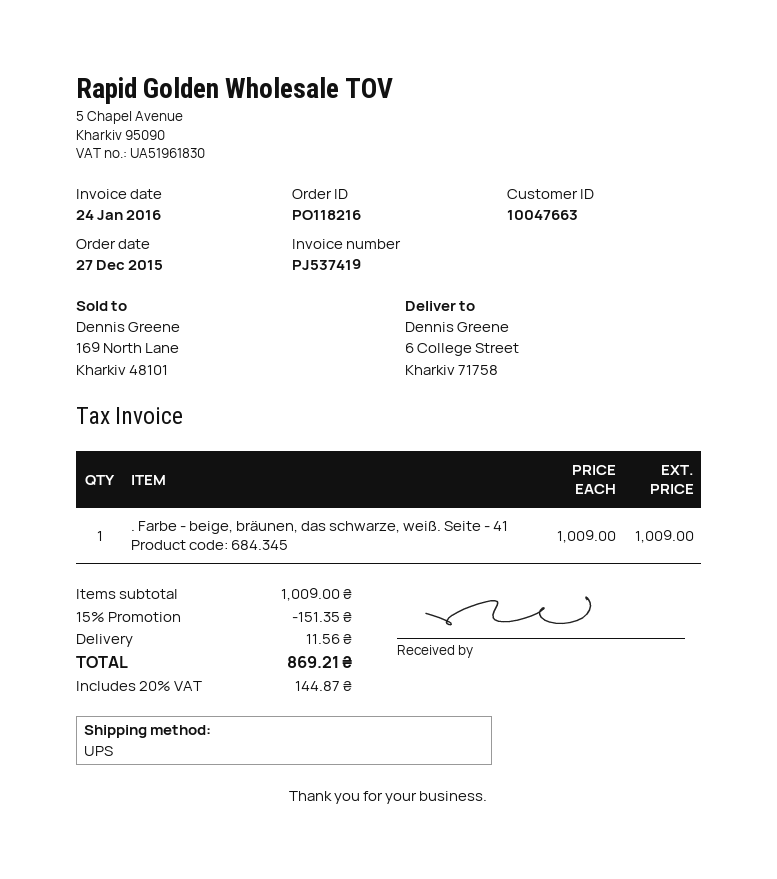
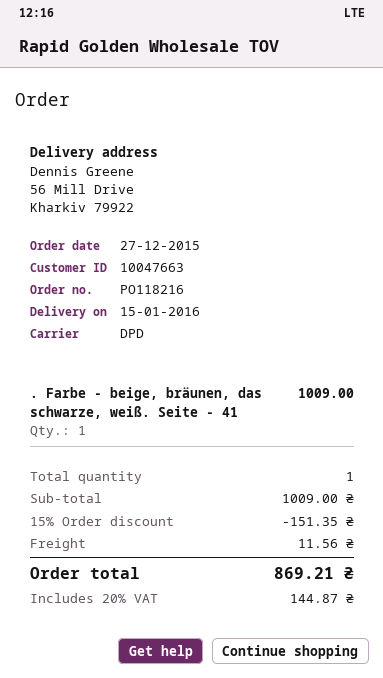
shipping method: UPS -> DPD
ship to: 6 College Street, Kharkiv 71758 -> 56 Mill Drive, Kharkiv 79922

